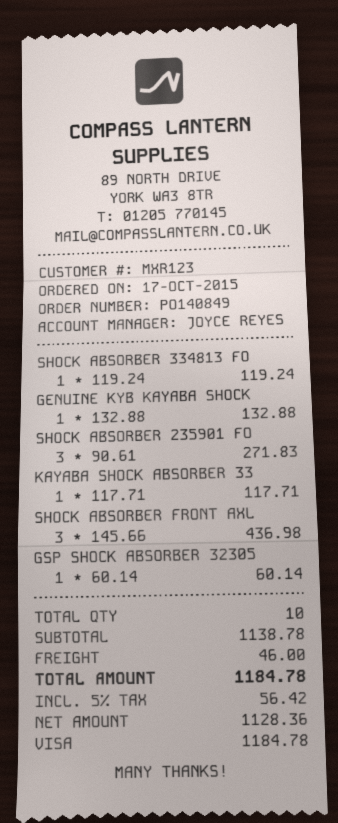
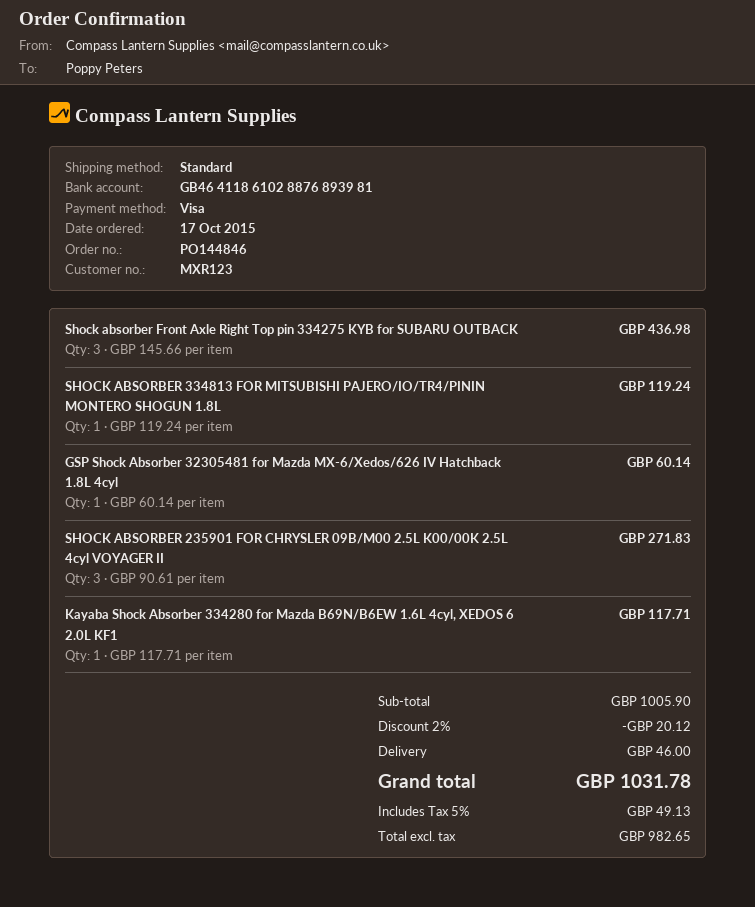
order number: PO140849 -> PO144846
GENUINE KYB KAYABA SHOCK: 1 x 132.88 = 132.88 -> none
subtotal: 1138.78 -> 1005.90
discount: none -> 2% = 20.12
net: 1128.36 -> 982.65
tax: 5% = 56.42 -> 5% = 49.13
total: 1184.78 -> 1031.78

